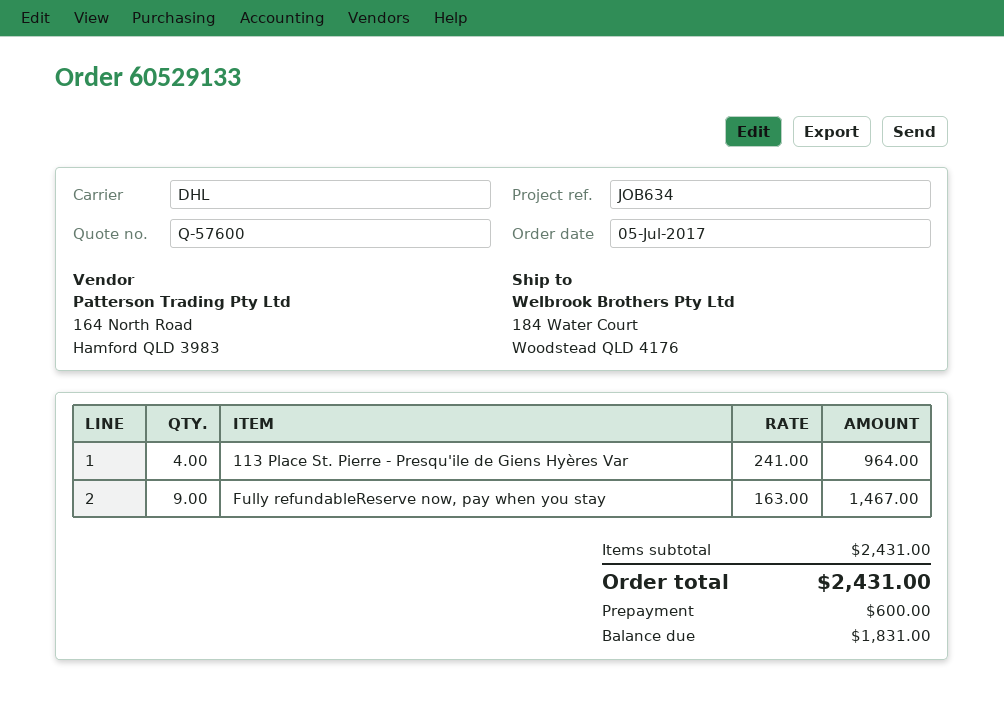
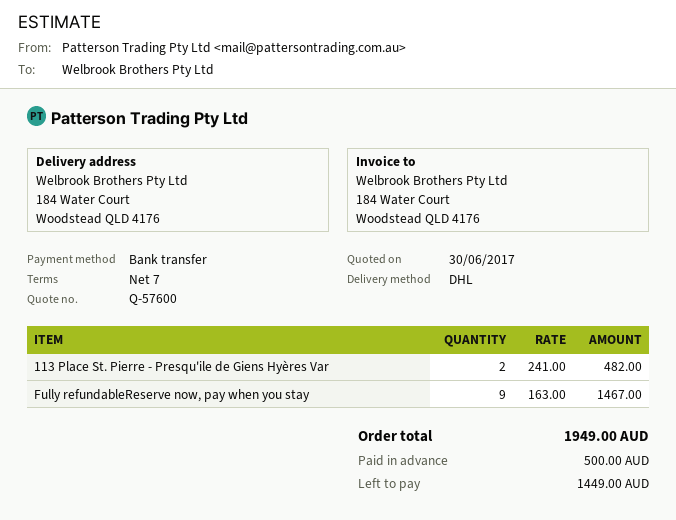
113 Place St. Pierre - Presqu'ile de Giens Hyères Var: 4 x 241.00 = 964.00 -> 2 x 241.00 = 482.00
total: 2431.00 -> 1949.00
deposit: 600.00 -> 500.00
balance: 1831.00 -> 1449.00

